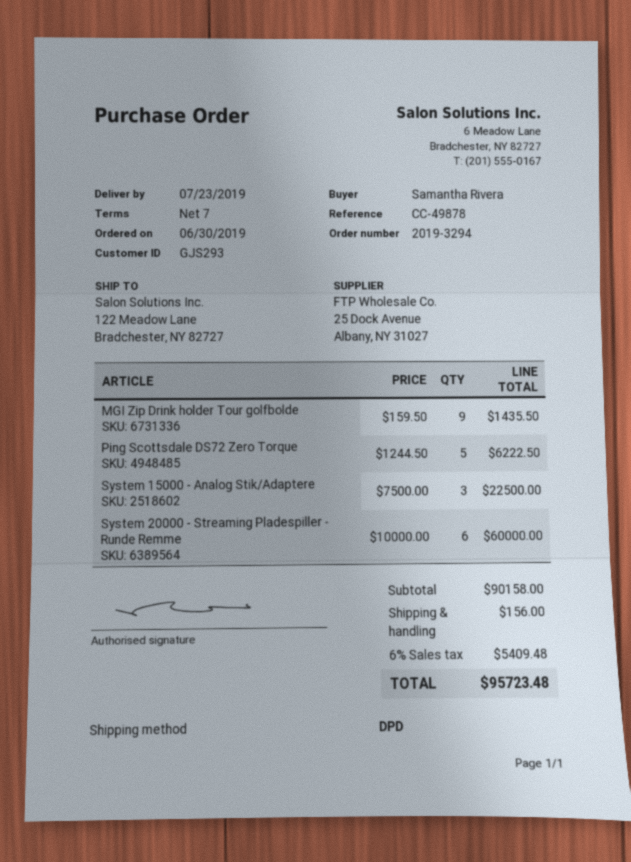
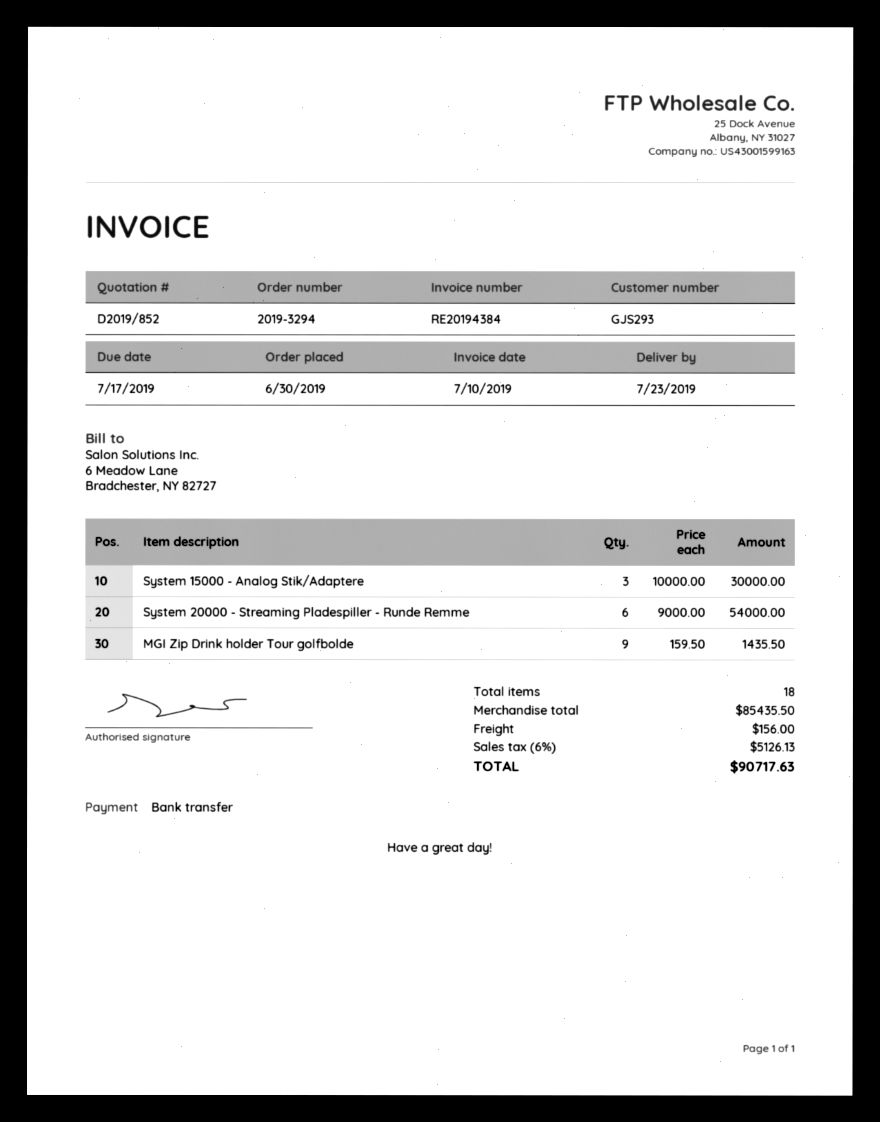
Ping Scottsdale DS72 Zero Torque: 5 x 1244.50 = 6222.50 -> none
System 15000 - Analog Stik/Adaptere: 3 x 7500.00 = 22500.00 -> 3 x 10000.00 = 30000.00
System 20000 - Streaming Pladespiller - Runde Remme: 6 x 10000.00 = 60000.00 -> 6 x 9000.00 = 54000.00
subtotal: 90158.00 -> 85435.50
tax: 6% = 5409.48 -> 6% = 5126.13
total: 95723.48 -> 90717.63

